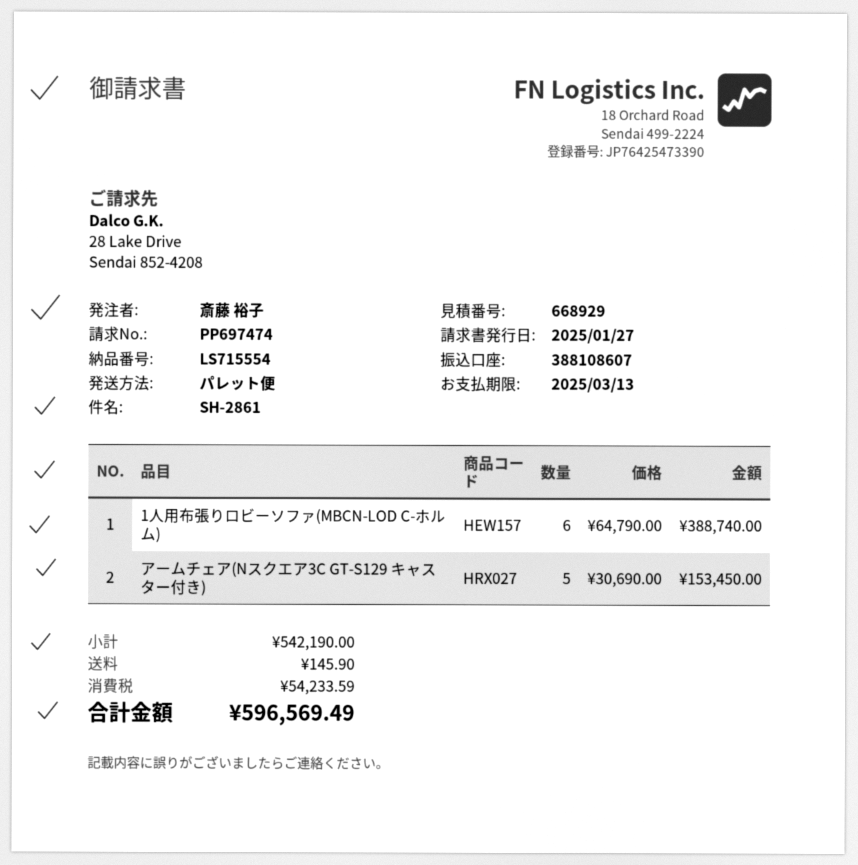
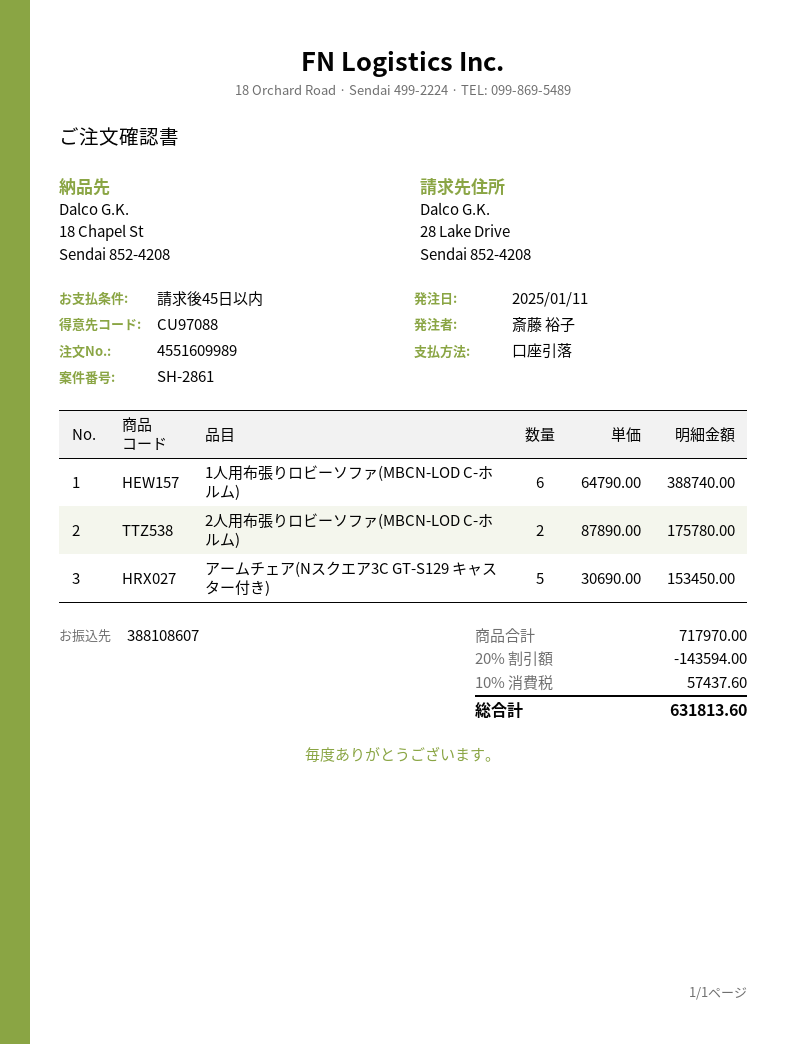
2人用布張りロビーソファ(MBCN-LOD C-ホルム): none -> 2 x 87890.00 = 175780.00
subtotal: 542190.00 -> 717970.00
discount: none -> 20% = 143594.00
shipping: 145.90 -> none
tax: 54233.59 -> 57437.60
total: 596569.49 -> 631813.60

